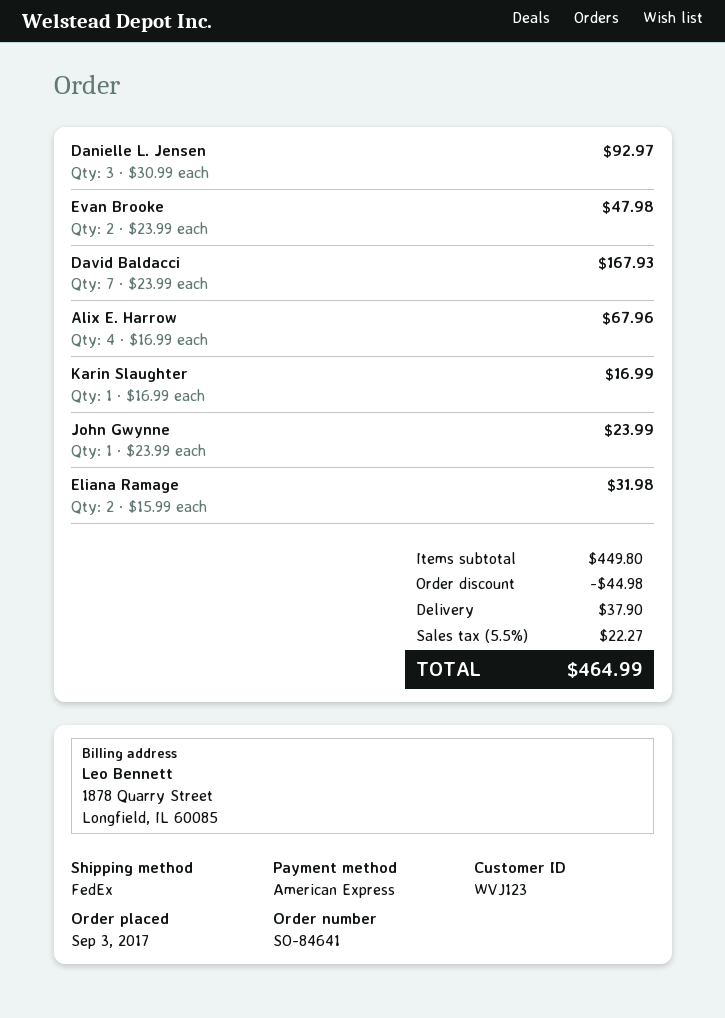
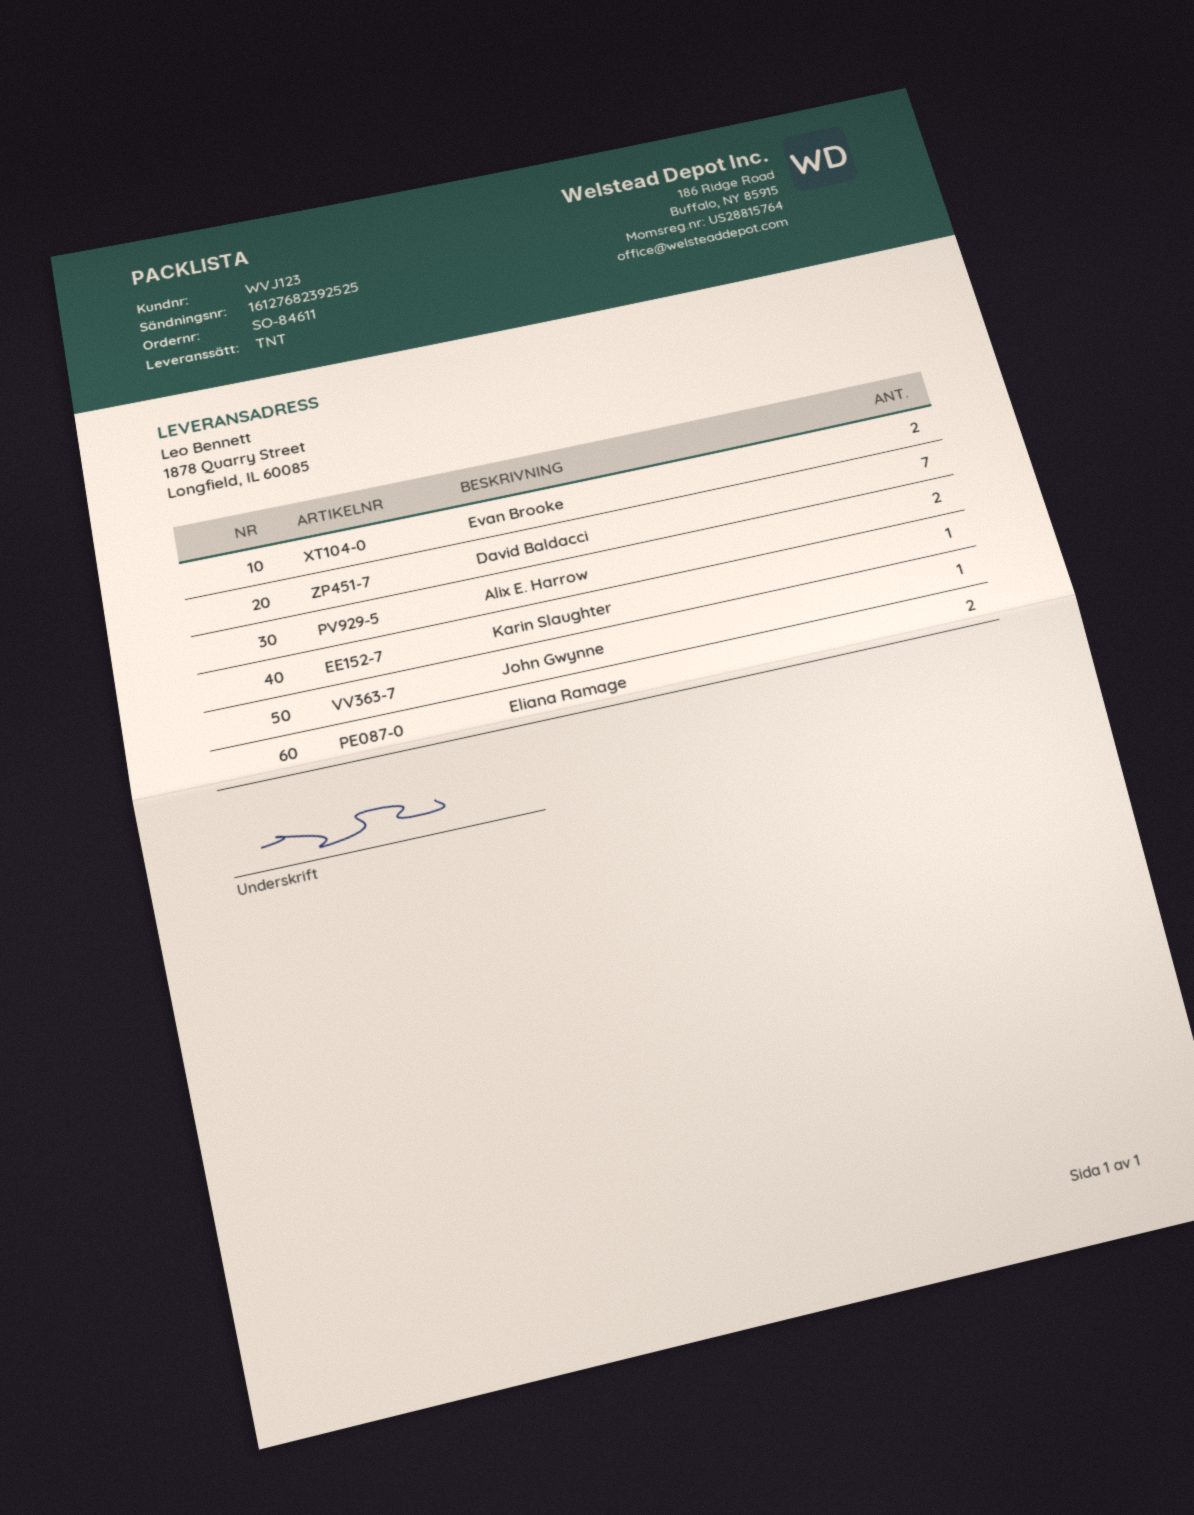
order number: SO-84641 -> SO-84611
shipping method: FedEx -> TNT
Danielle L. Jensen: 3 -> none
Alix E. Harrow: 4 -> 2

